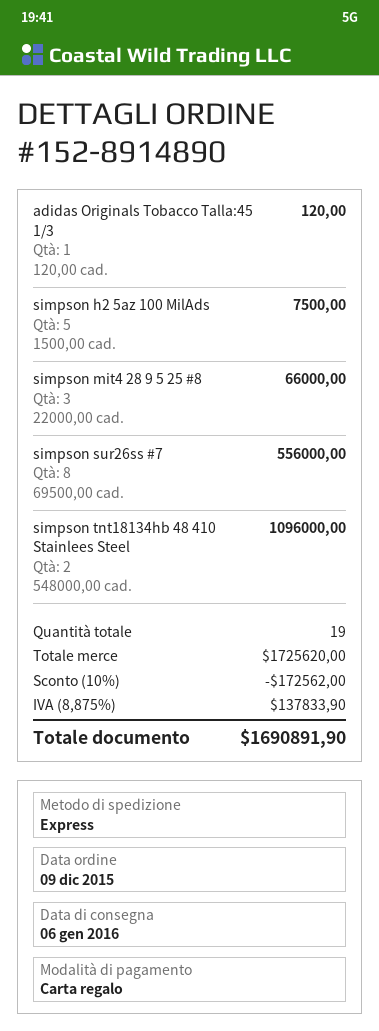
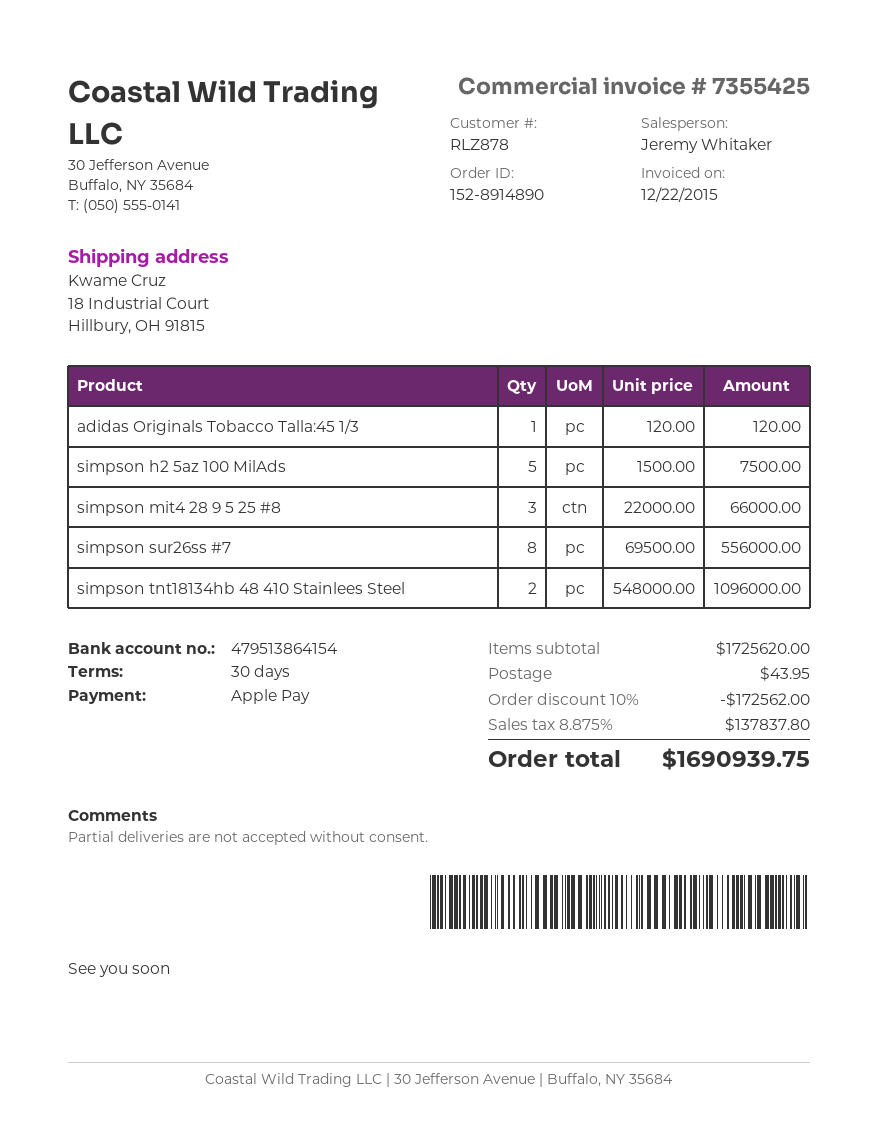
payment method: gift card -> Apple Pay
shipping: none -> 43.95
tax: 8.875% = 137833.90 -> 8.875% = 137837.80
total: 1690891.90 -> 1690939.75

